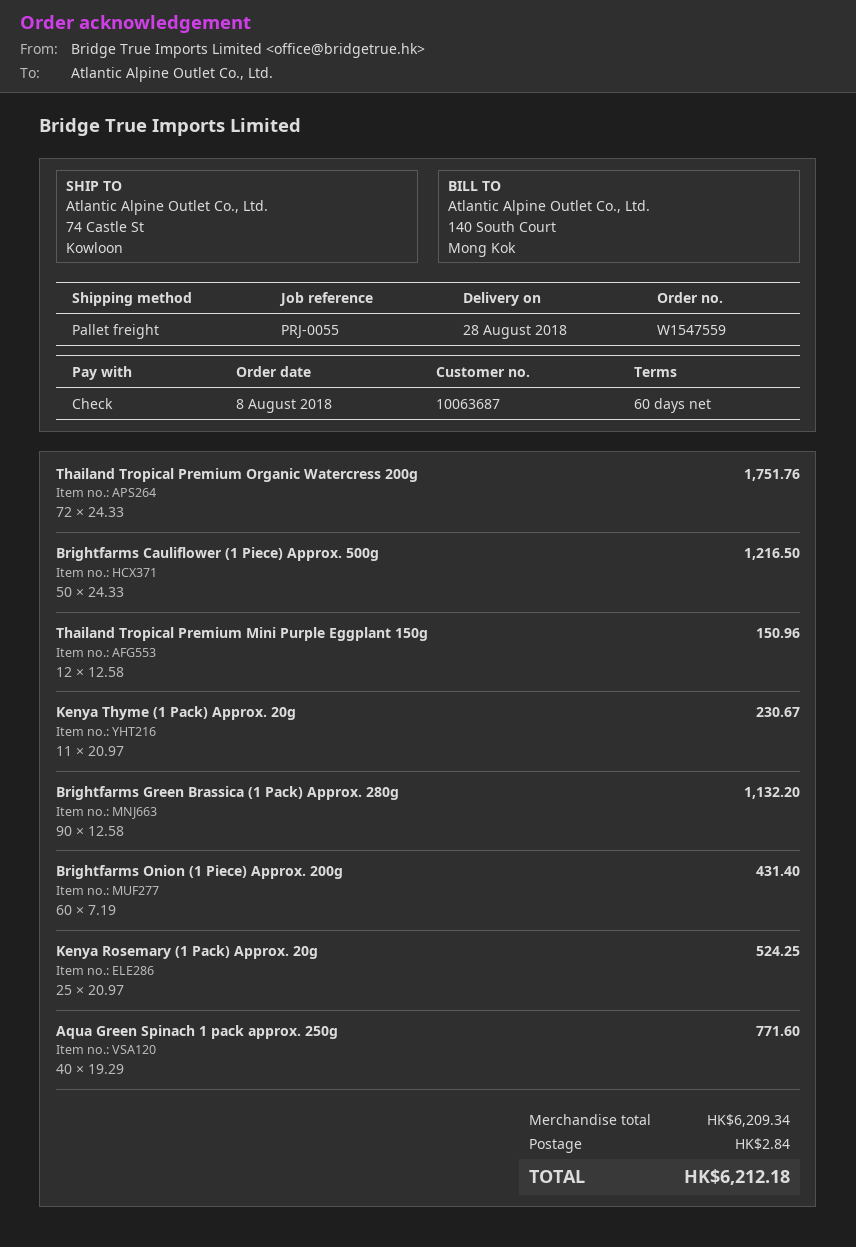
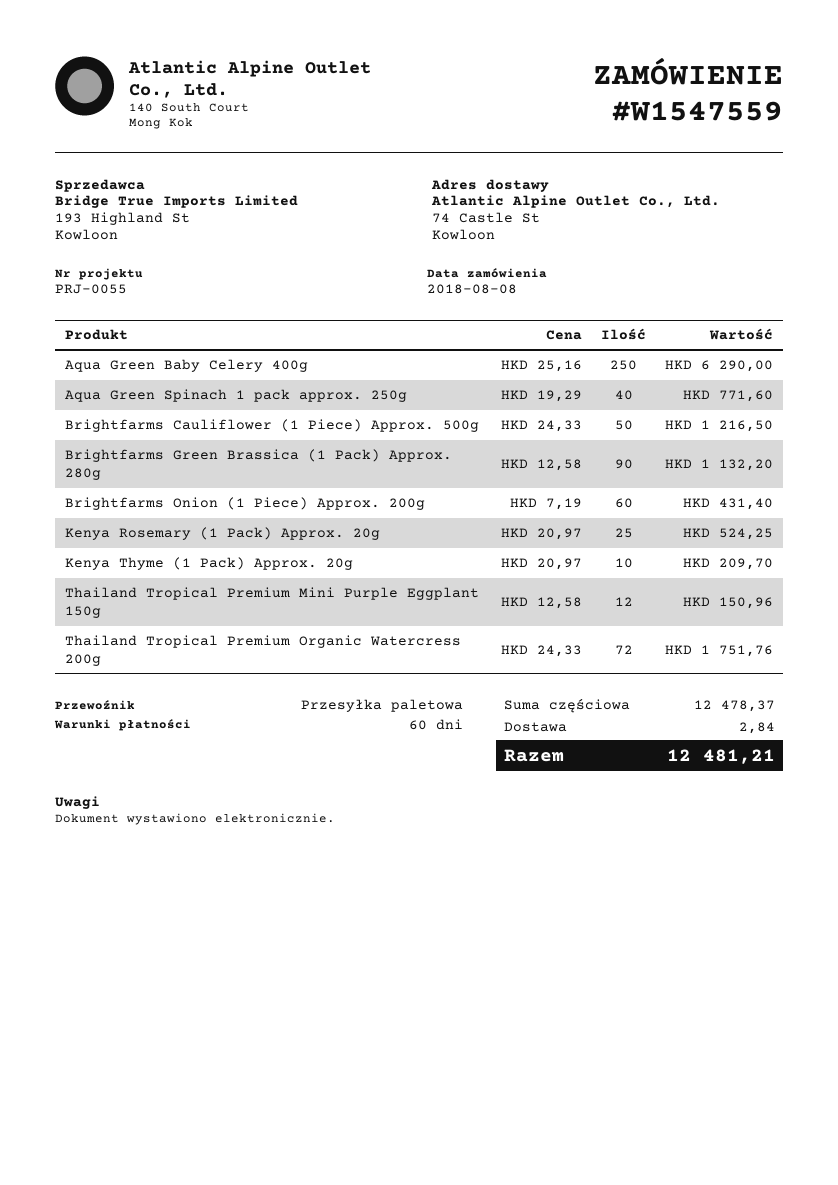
Kenya Thyme (1 Pack) Approx. 20g: 11 x 20.97 = 230.67 -> 10 x 20.97 = 209.70
Aqua Green Baby Celery 400g: none -> 250 x 25.16 = 6290.00
subtotal: 6209.34 -> 12478.37
total: 6212.18 -> 12481.21

